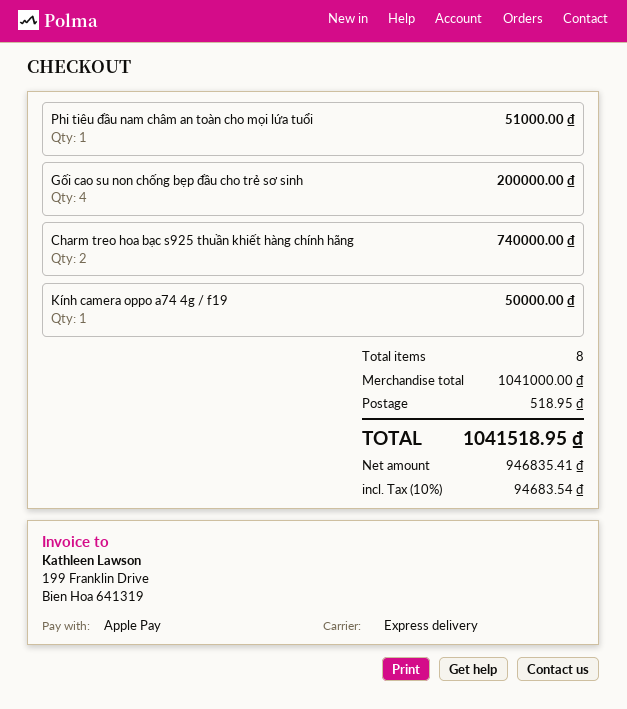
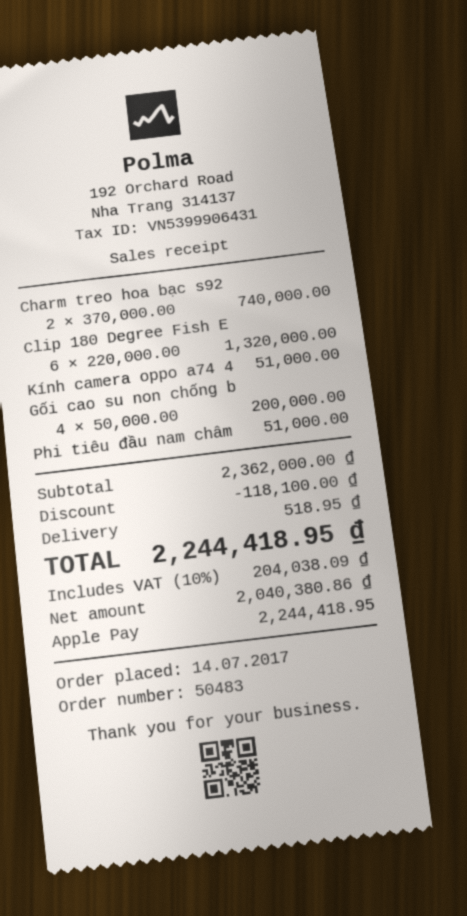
Kính camera oppo a74 4g / f19: 1 for 50000.00 -> 1 for 51000.00
Clip 180 Degree Fish E: none -> 6 for 1320000.00
subtotal: 1041000.00 -> 2362000.00
discount: none -> 118100.00
net: 946835.41 -> 2040380.86
tax: 10% = 94683.54 -> 10% = 204038.09
total: 1041518.95 -> 2244418.95

